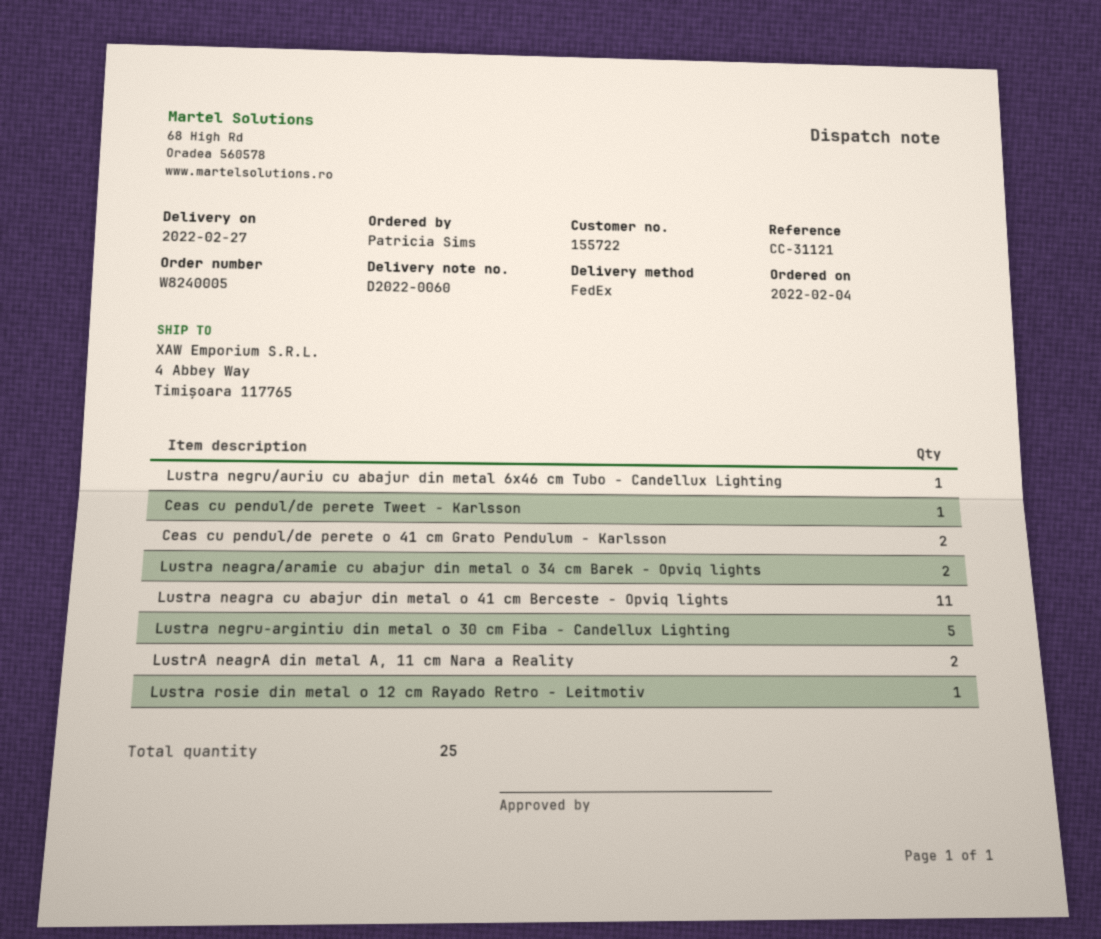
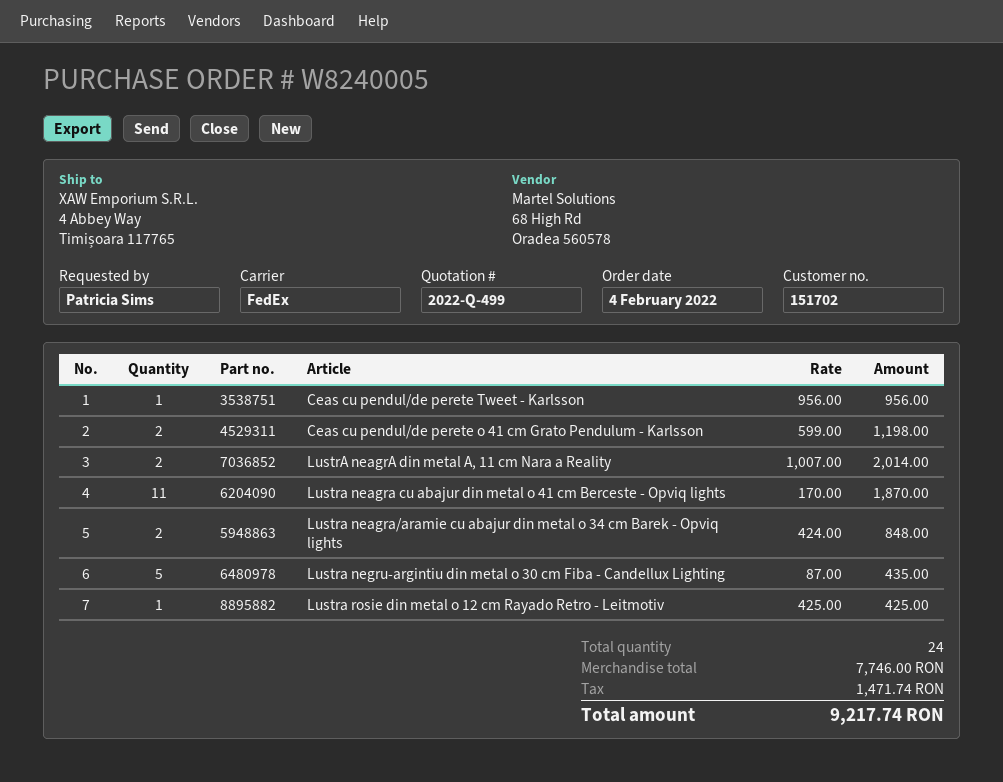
customer number: 155722 -> 151702
Lustra negru/auriu cu abajur din metal 6x46 cm Tubo - Candellux Lighting: 1 -> none
total quantity: 25 -> 24

